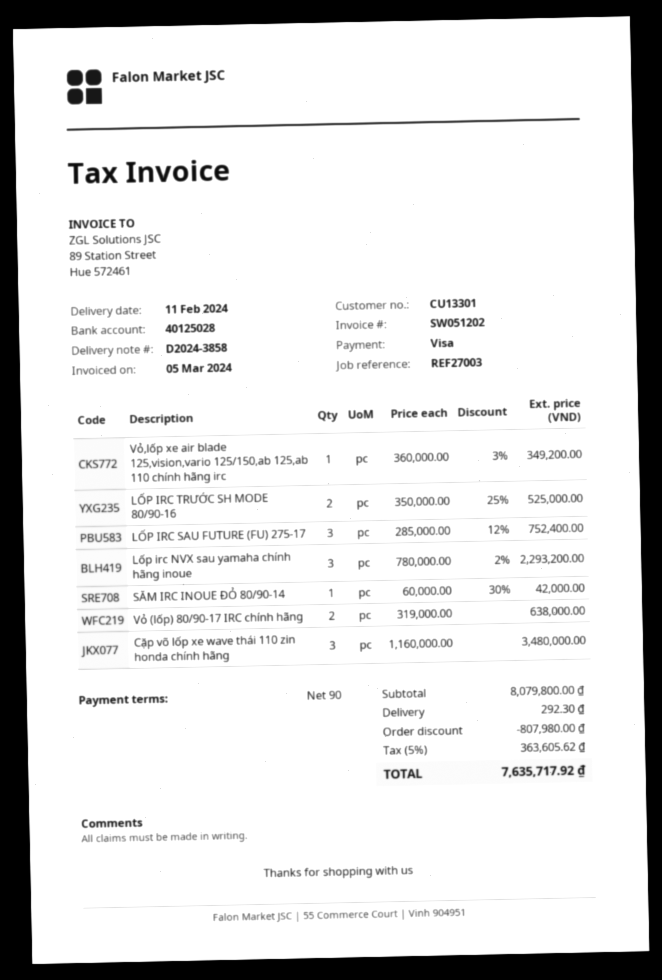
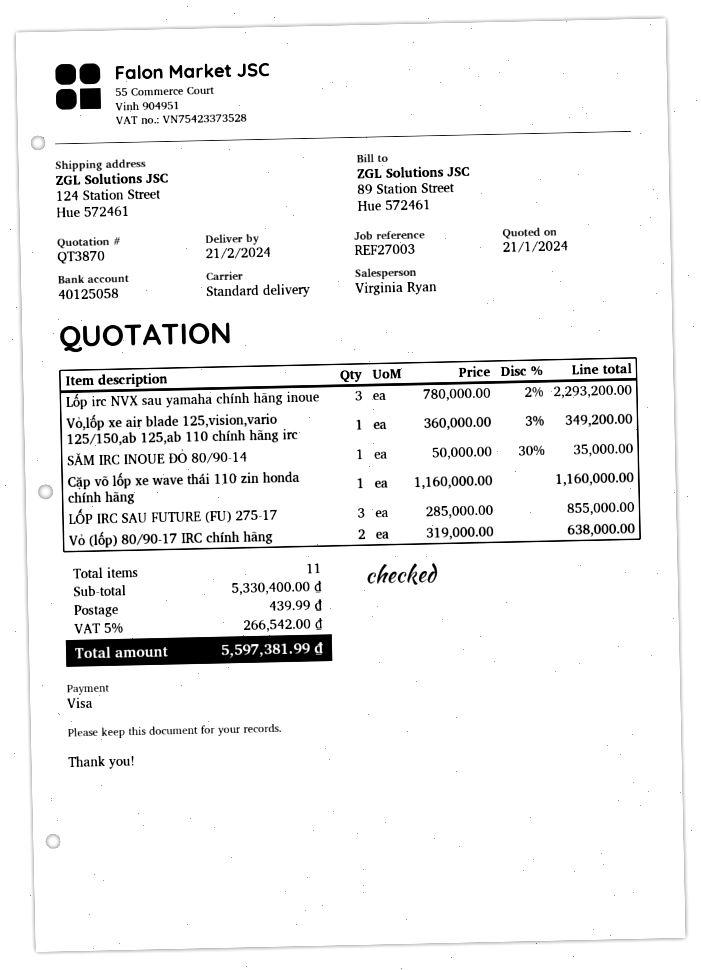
delivery date: 2024-02-11 -> 2024-02-21
bank account: 40125028 -> 40125058
LỐP IRC TRƯỚC SH MODE 80/90-16: 2 x 350000.00 - 25% = 525000.00 -> none
LỐP IRC SAU FUTURE (FU) 275-17: 3 x 285000.00 - 12% = 752400.00 -> 3 x 285000.00 = 855000.00
SĂM IRC INOUE ĐỎ 80/90-14: 1 x 60000.00 - 30% = 42000.00 -> 1 x 50000.00 - 30% = 35000.00
Cặp võ lốp xe wave thái 110 zin honda chính hãng: 3 x 1160000.00 = 3480000.00 -> 1 x 1160000.00 = 1160000.00
subtotal: 8079800.00 -> 5330400.00
discount: 807980.00 -> none
shipping: 292.30 -> 439.99
tax: 5% = 363605.62 -> 5% = 266542.00
total: 7635717.92 -> 5597381.99

